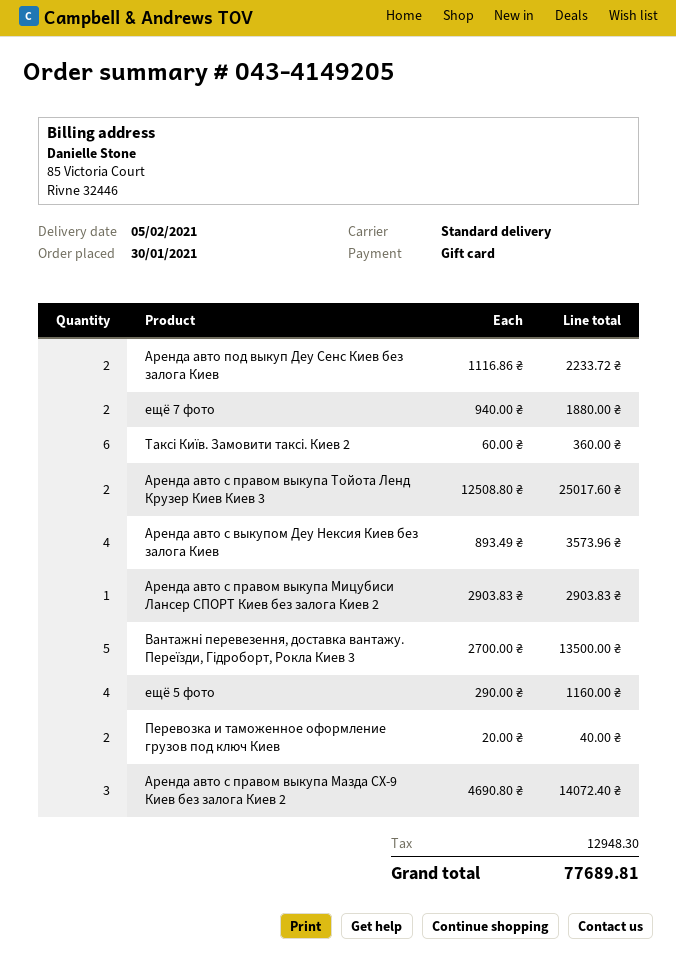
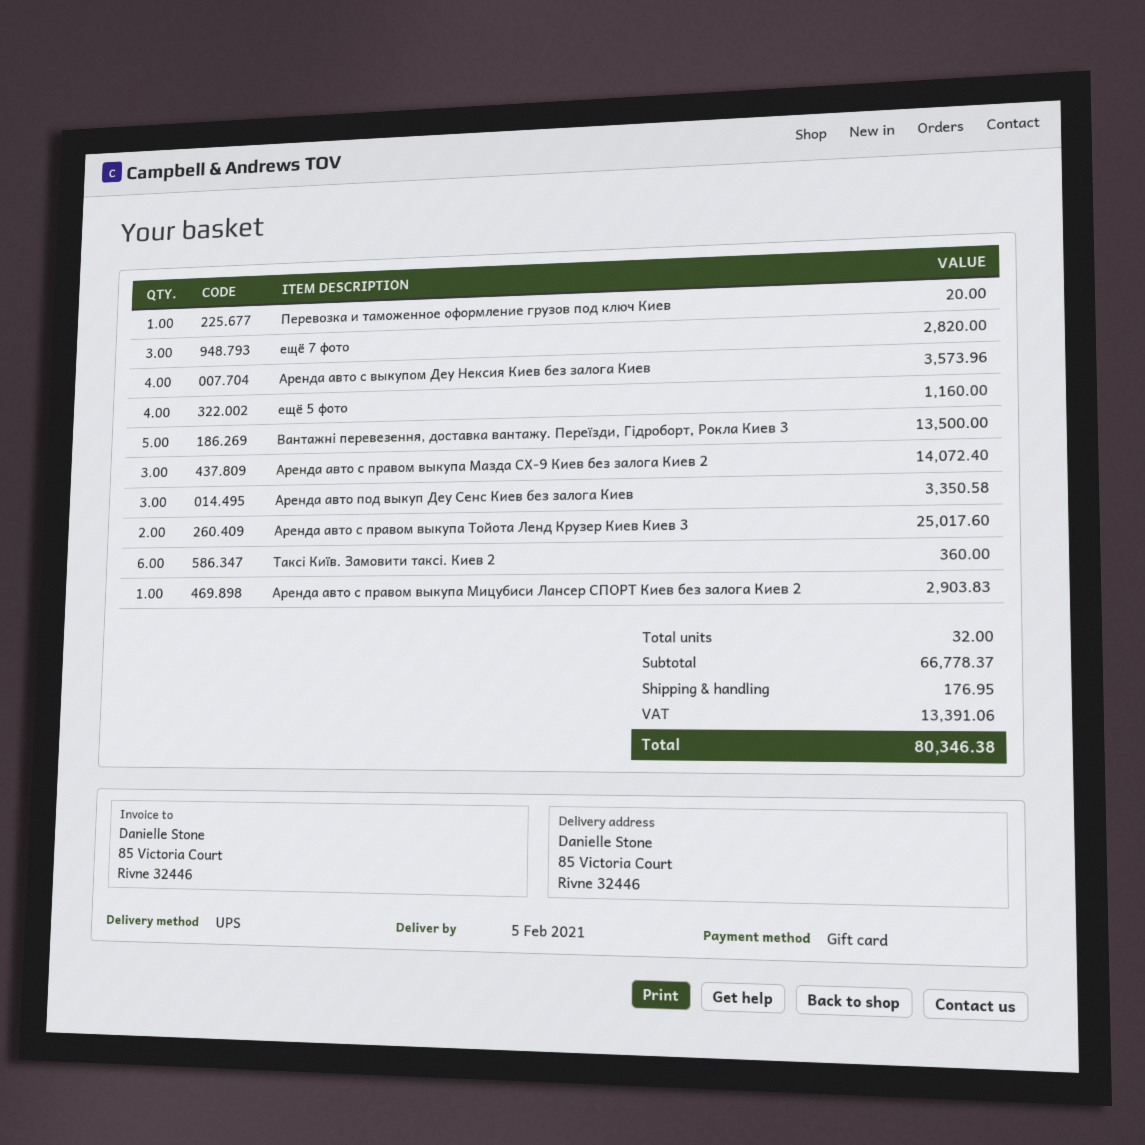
shipping method: standard -> UPS
Аренда авто под выкуп Деу Сенс Киев без залога Киев: 2 for 2233.72 -> 3 for 3350.58
ещё 7 фото: 2 for 1880.00 -> 3 for 2820.00
Перевозка и таможенное оформление грузов под ключ Киев: 2 for 40.00 -> 1 for 20.00
shipping: none -> 176.95
tax: 12948.30 -> 13391.06
total: 77689.81 -> 80346.38

